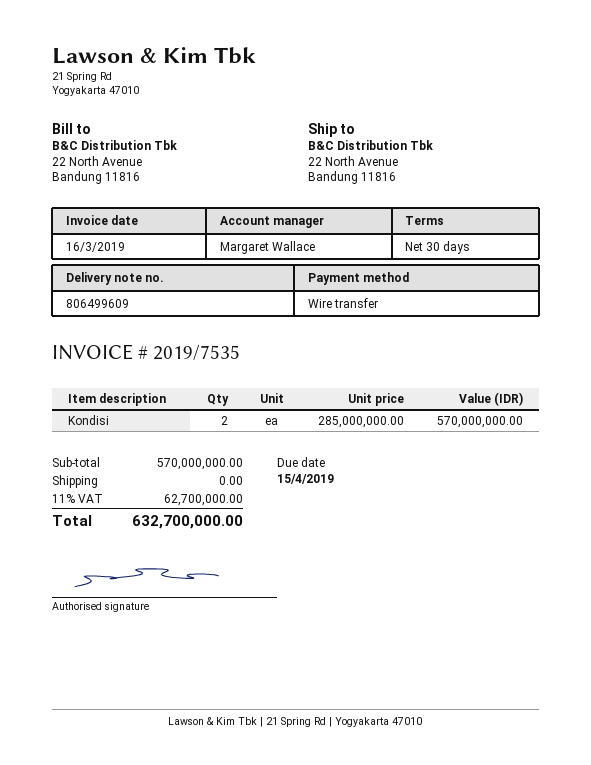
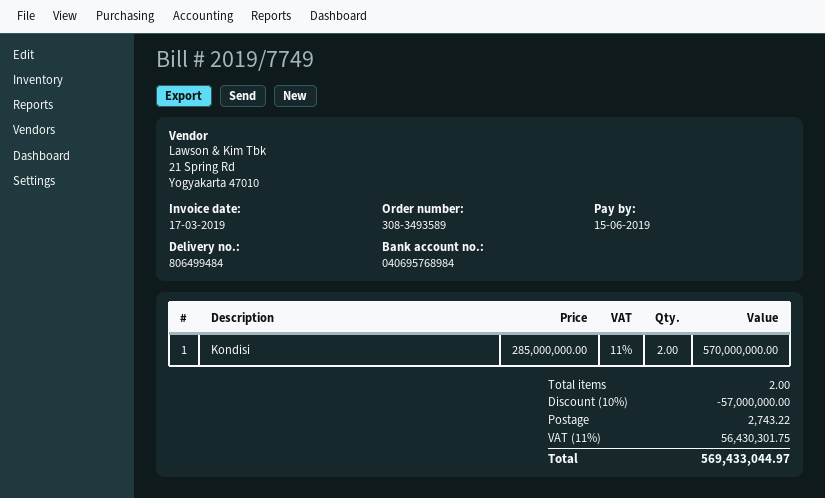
delivery note number: 806499609 -> 806499484
invoice number: 2019/7535 -> 2019/7749
invoice date: 2019-03-16 -> 2019-03-17
due date: 2019-04-15 -> 2019-06-15
discount: none -> 10% = 57000000.00
shipping: 0.00 -> 2743.22
tax: 11% = 62700000.00 -> 11% = 56430301.75
total: 632700000.00 -> 569433044.97

